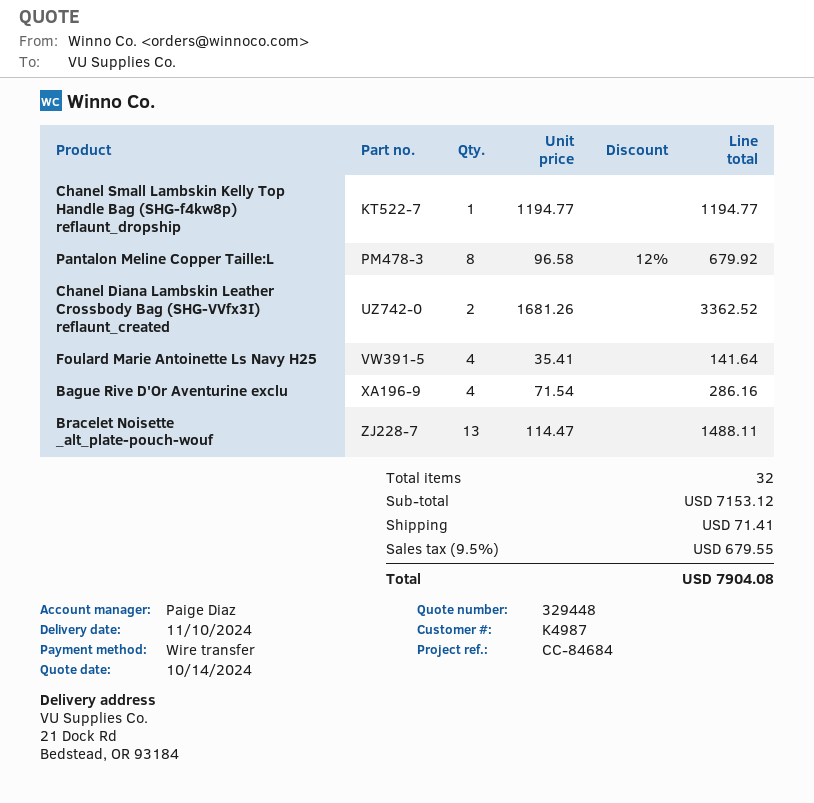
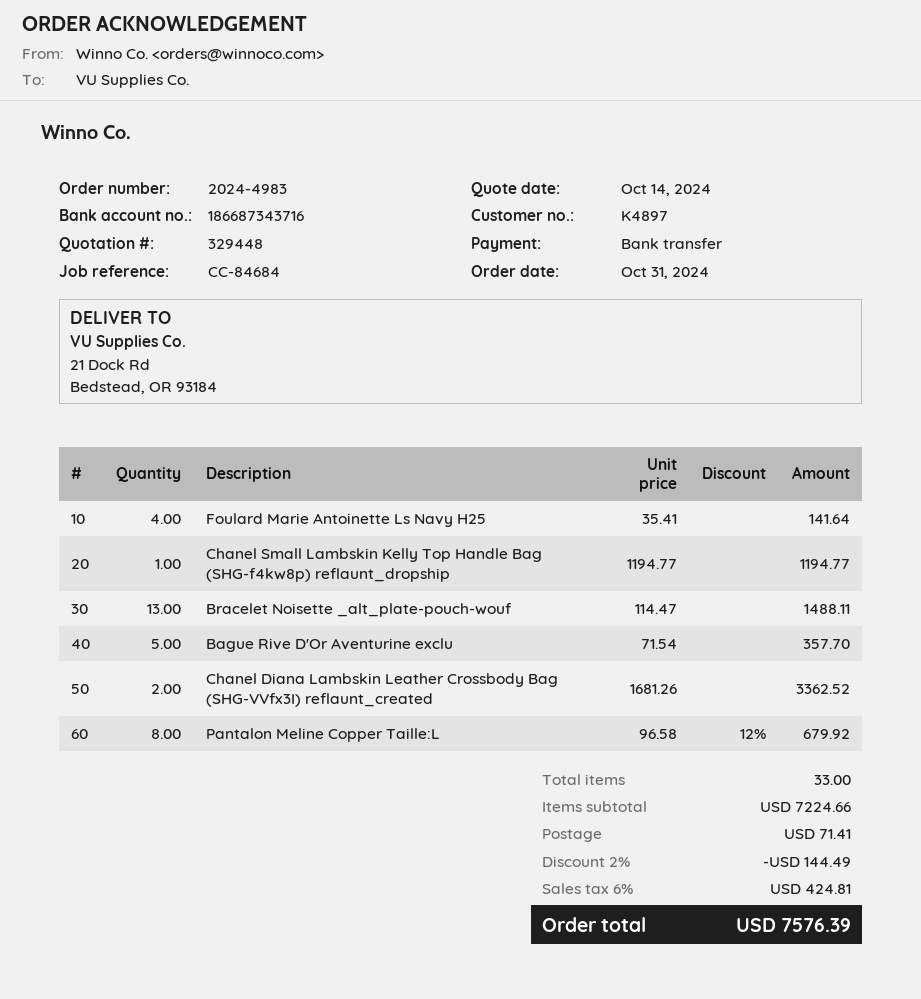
customer number: K4987 -> K4897
Bague Rive D'Or Aventurine exclu: 4 x 71.54 = 286.16 -> 5 x 71.54 = 357.70
total quantity: 32 -> 33
subtotal: 7153.12 -> 7224.66
discount: none -> 2% = 144.49
tax: 9.5% = 679.55 -> 6% = 424.81
total: 7904.08 -> 7576.39

